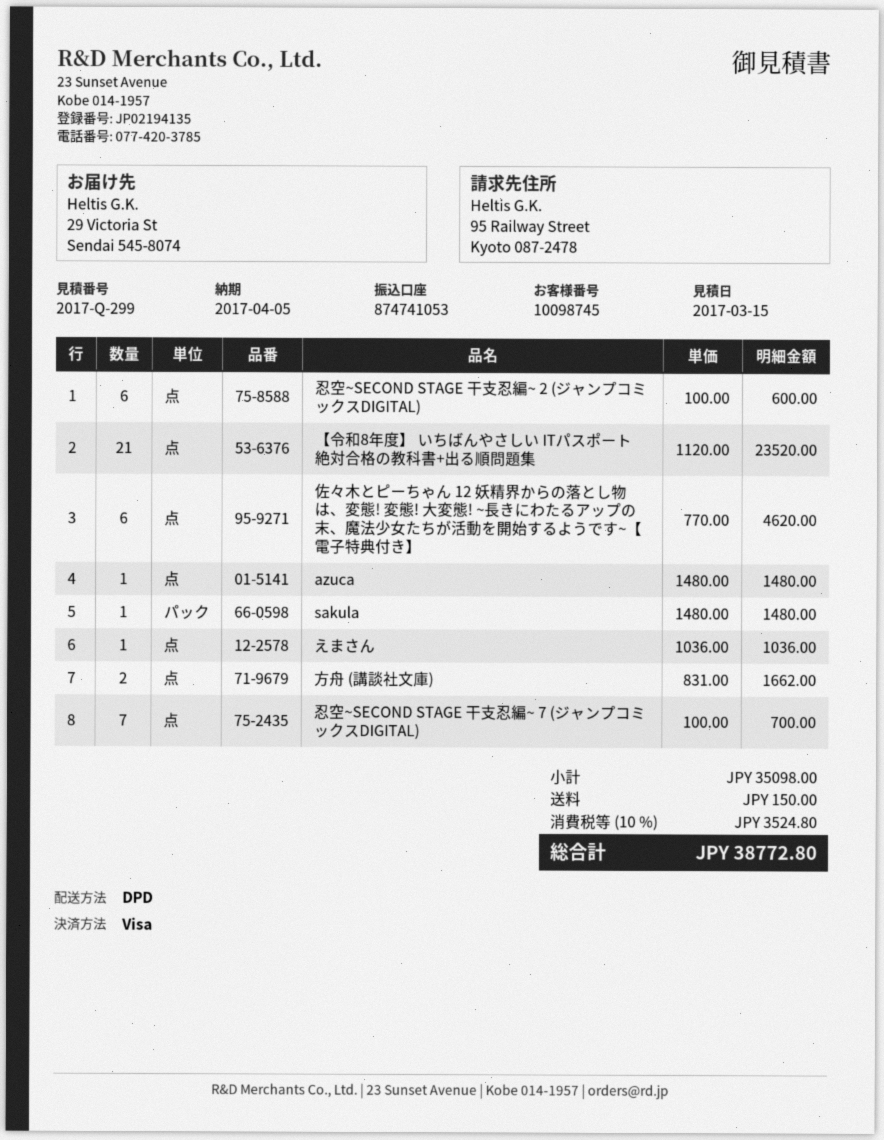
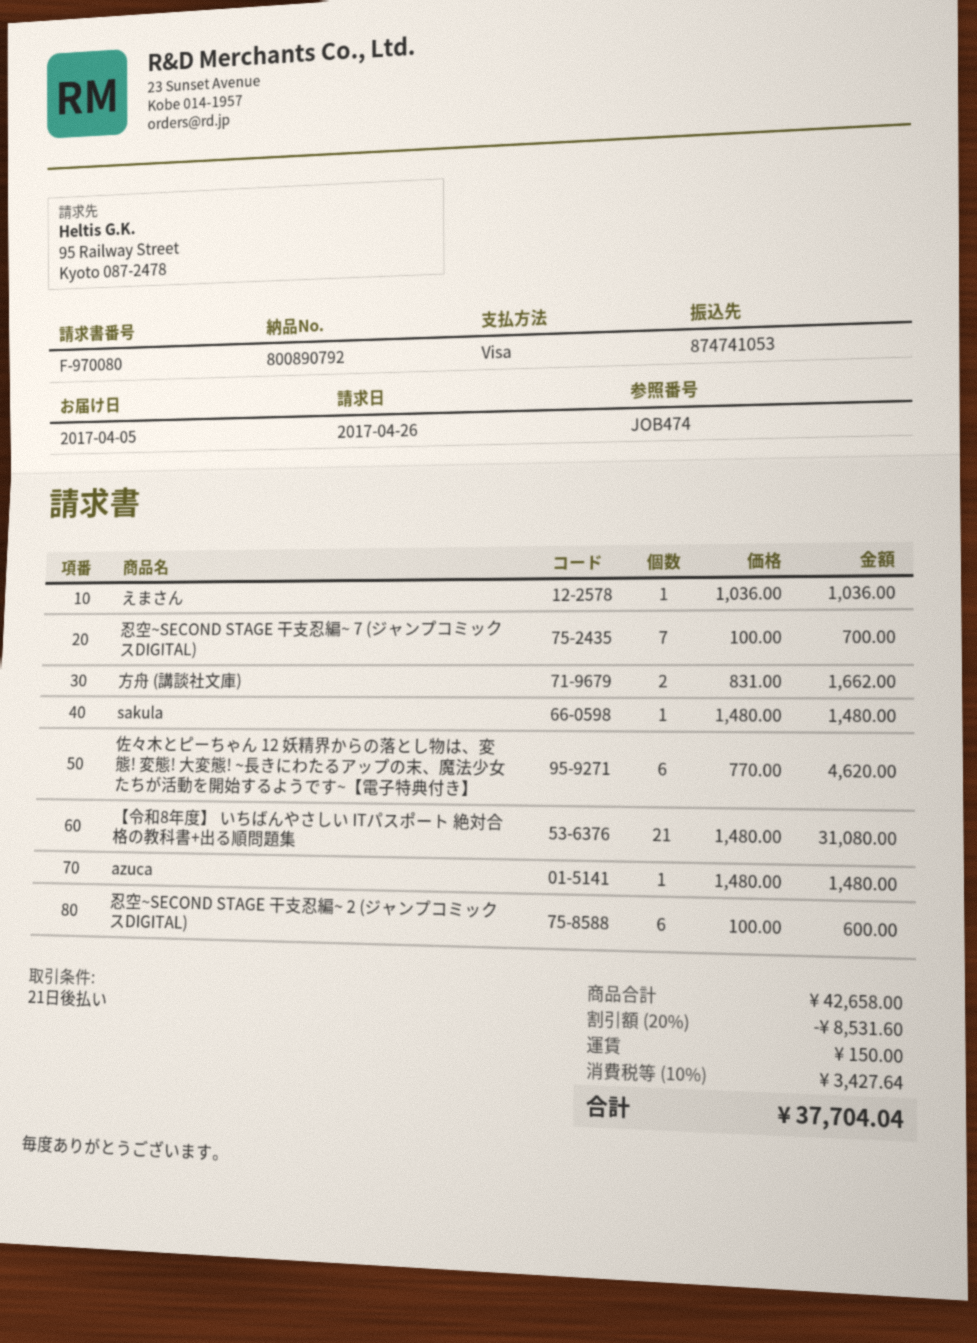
【令和8年度】 いちばんやさしい ITパスポート 絶対合格の教科書+出る順問題集: 21 x 1120.00 = 23520.00 -> 21 x 1480.00 = 31080.00
subtotal: 35098.00 -> 42658.00
discount: none -> 20% = 8531.60
tax: 10% = 3524.80 -> 10% = 3427.64
total: 38772.80 -> 37704.04

